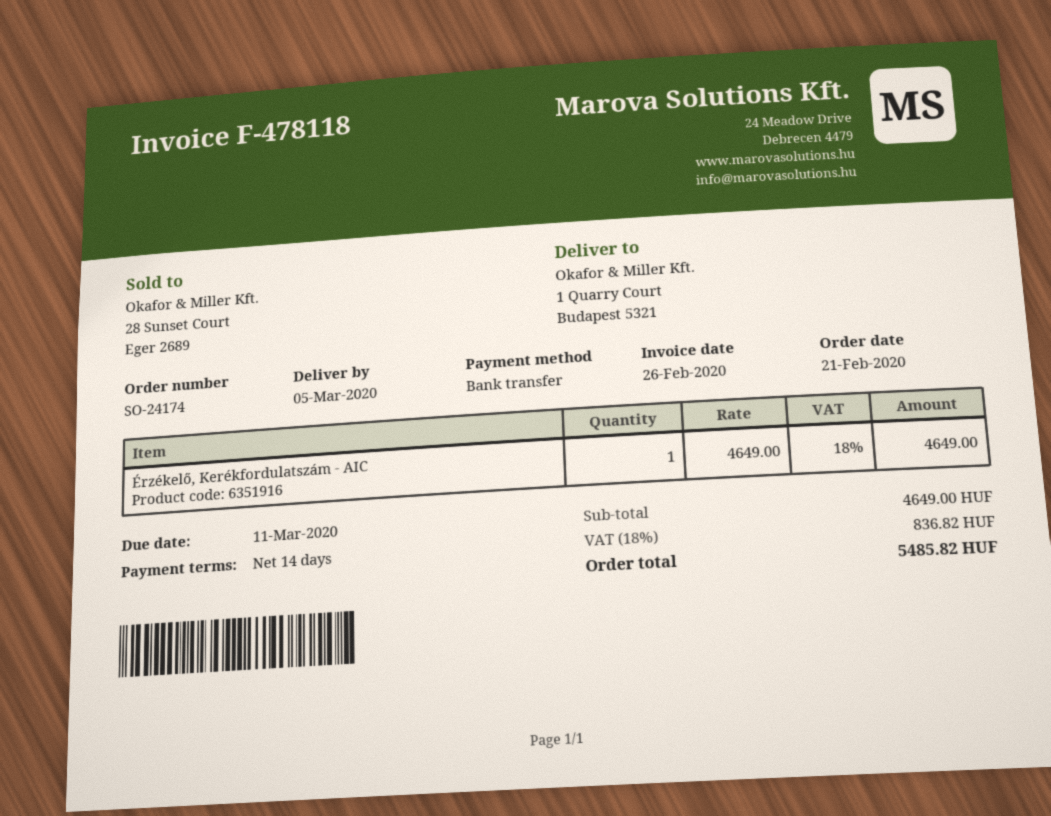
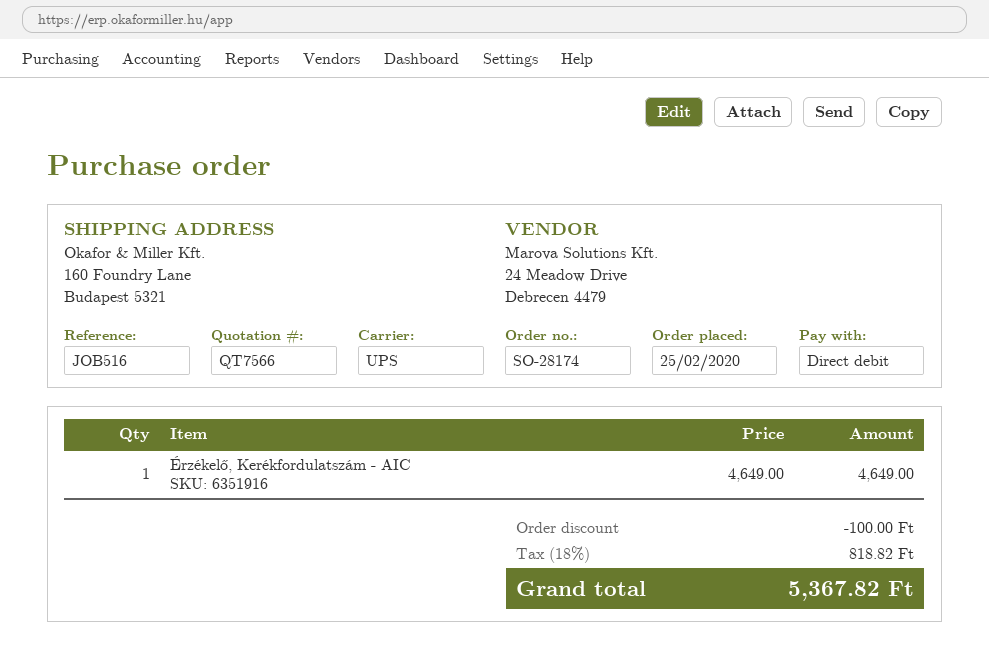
order number: SO-24174 -> SO-28174
order date: 2020-02-21 -> 2020-02-25
payment method: bank transfer -> direct debit
ship to: 1 Quarry Court, Budapest 5321 -> 160 Foundry Lane, Budapest 5321
discount: none -> 100.00
tax: 18% = 836.82 -> 18% = 818.82
total: 5485.82 -> 5367.82

